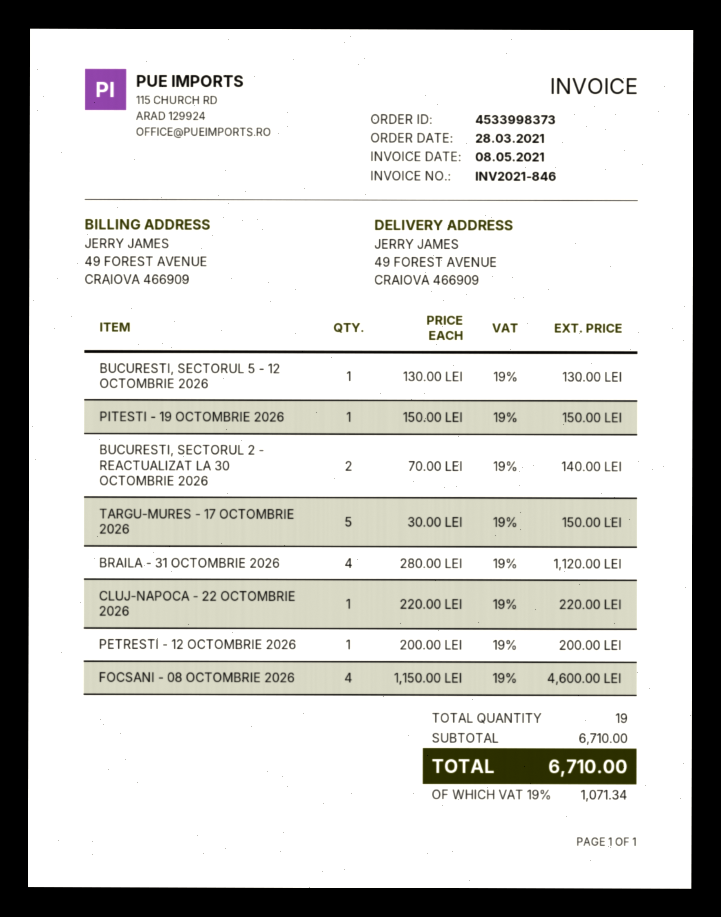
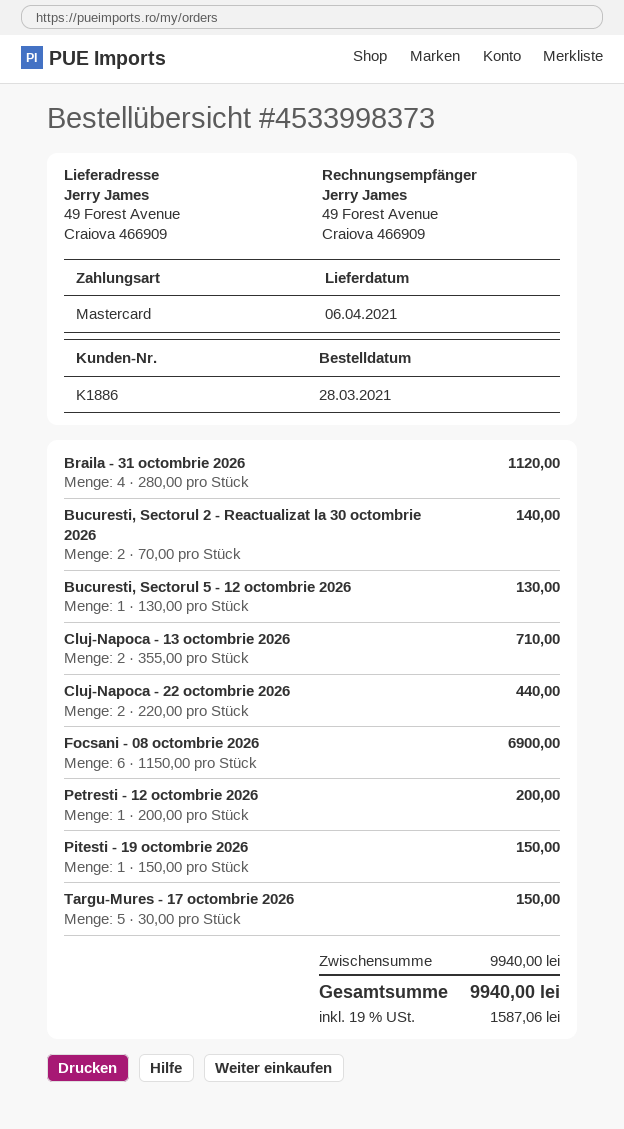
CLUJ-NAPOCA - 22 OCTOMBRIE 2026: 1 x 220.00 = 220.00 -> 2 x 220.00 = 440.00
FOCSANI - 08 OCTOMBRIE 2026: 4 x 1150.00 = 4600.00 -> 6 x 1150.00 = 6900.00
Cluj-Napoca - 13 octombrie 2026: none -> 2 x 355.00 = 710.00
subtotal: 6710.00 -> 9940.00
tax: 19% = 1071.34 -> 19% = 1587.06
total: 6710.00 -> 9940.00

